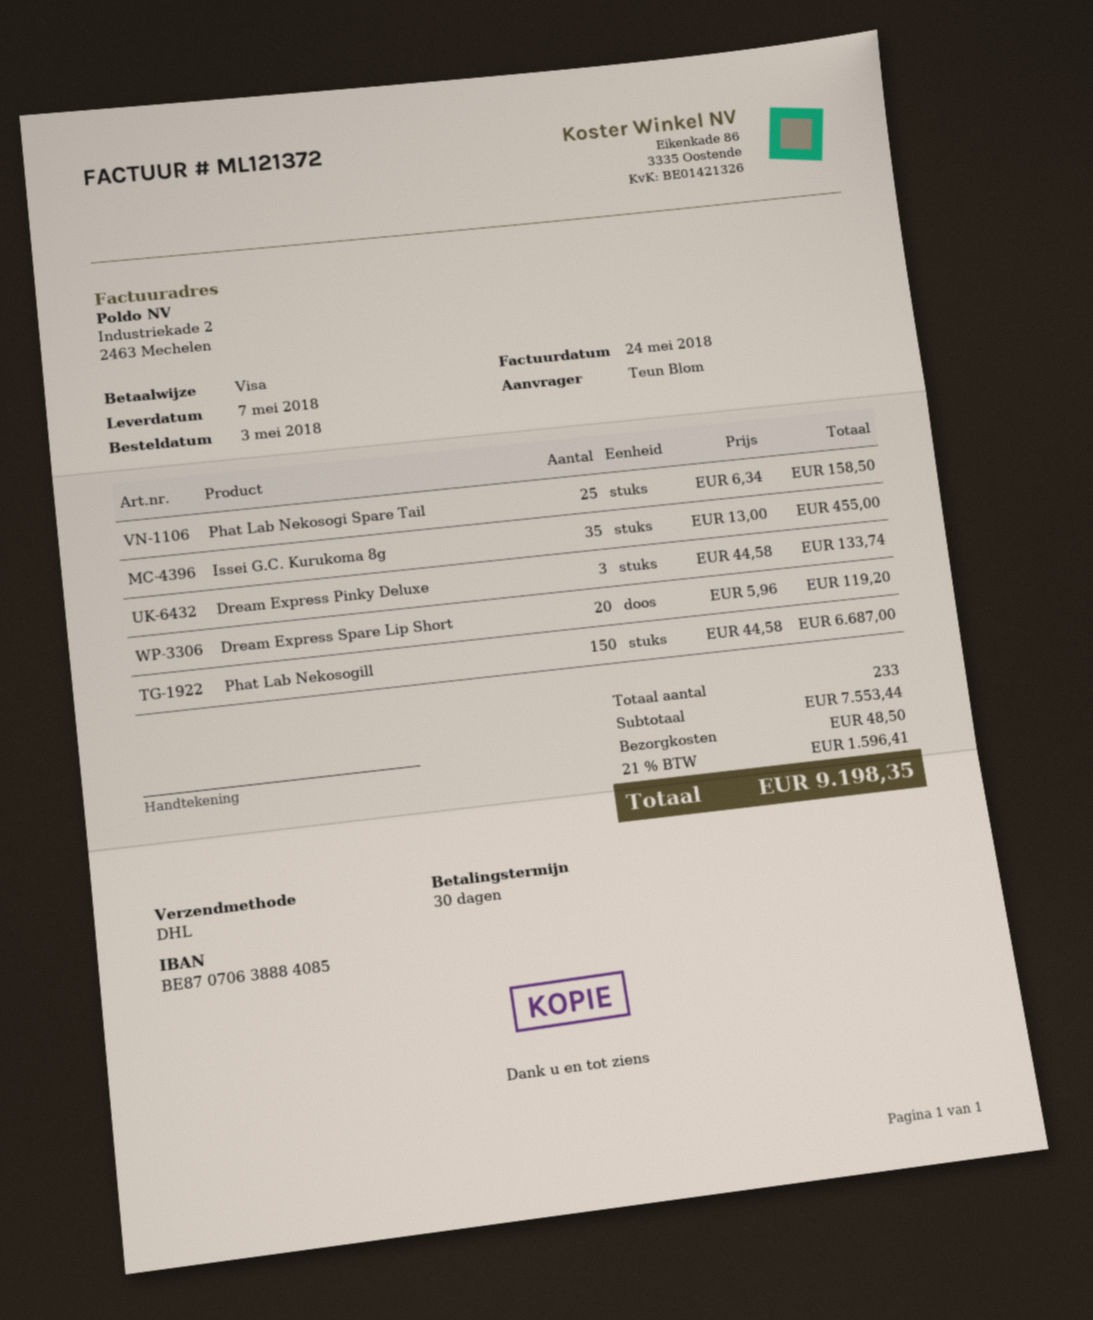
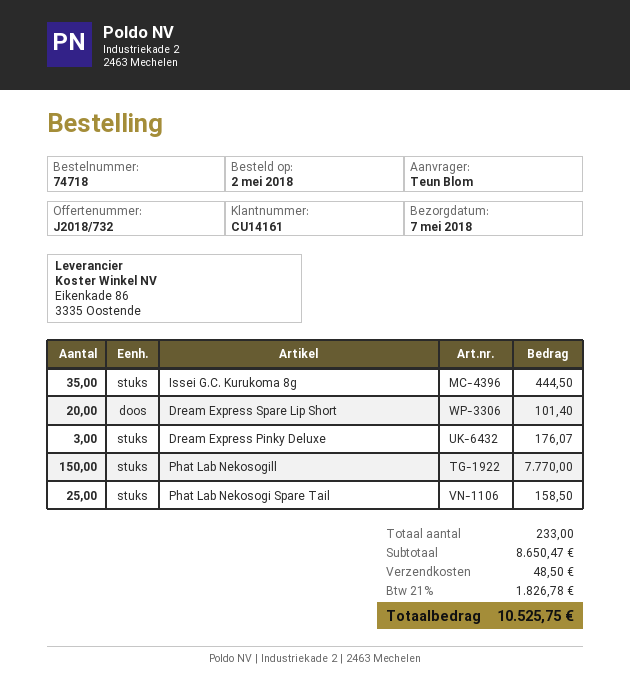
order date: 2018-05-03 -> 2018-05-02
Issei G.C. Kurukoma 8g: 35 for 455.00 -> 35 for 444.50
Dream Express Pinky Deluxe: 3 for 133.74 -> 3 for 176.07
Dream Express Spare Lip Short: 20 for 119.20 -> 20 for 101.40
Phat Lab Nekosogill: 150 for 6687.00 -> 150 for 7770.00
subtotal: 7553.44 -> 8650.47
tax: 21% = 1596.41 -> 21% = 1826.78
total: 9198.35 -> 10525.75

